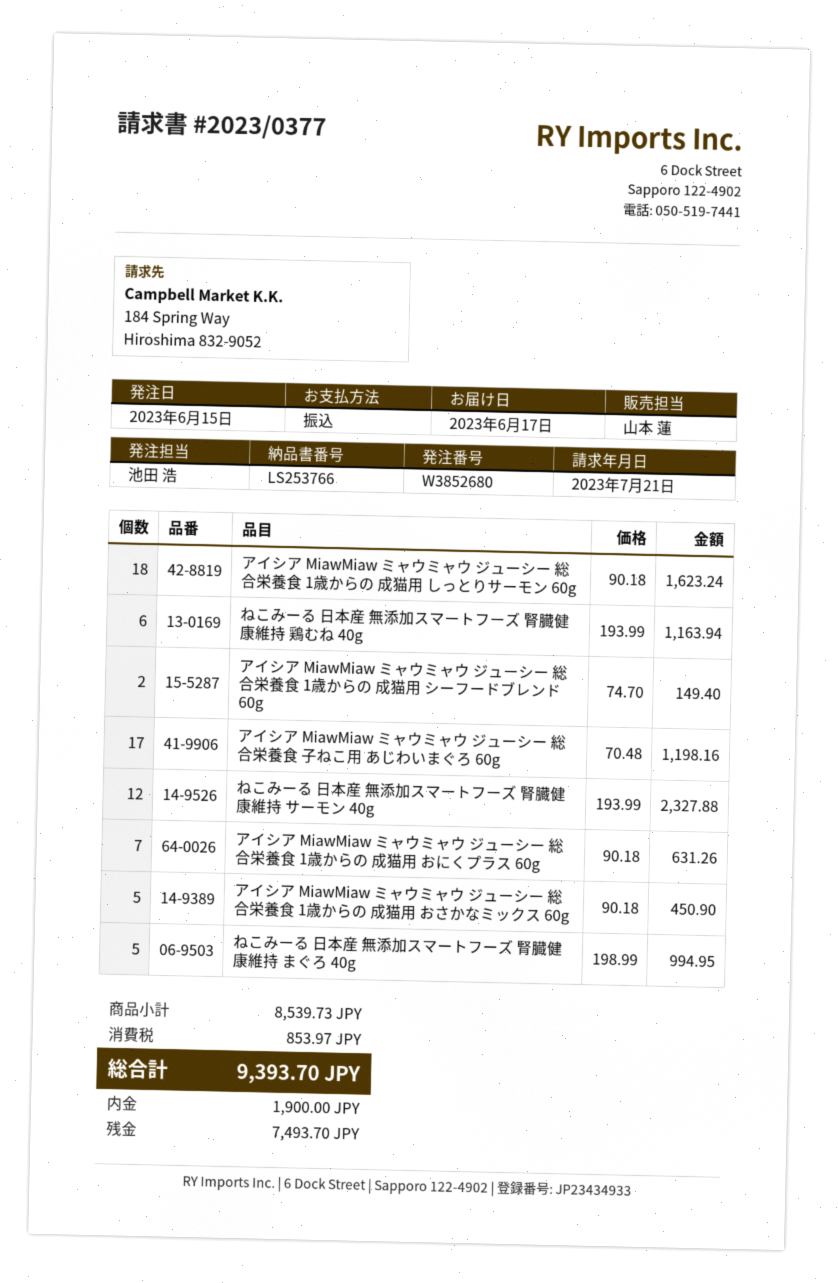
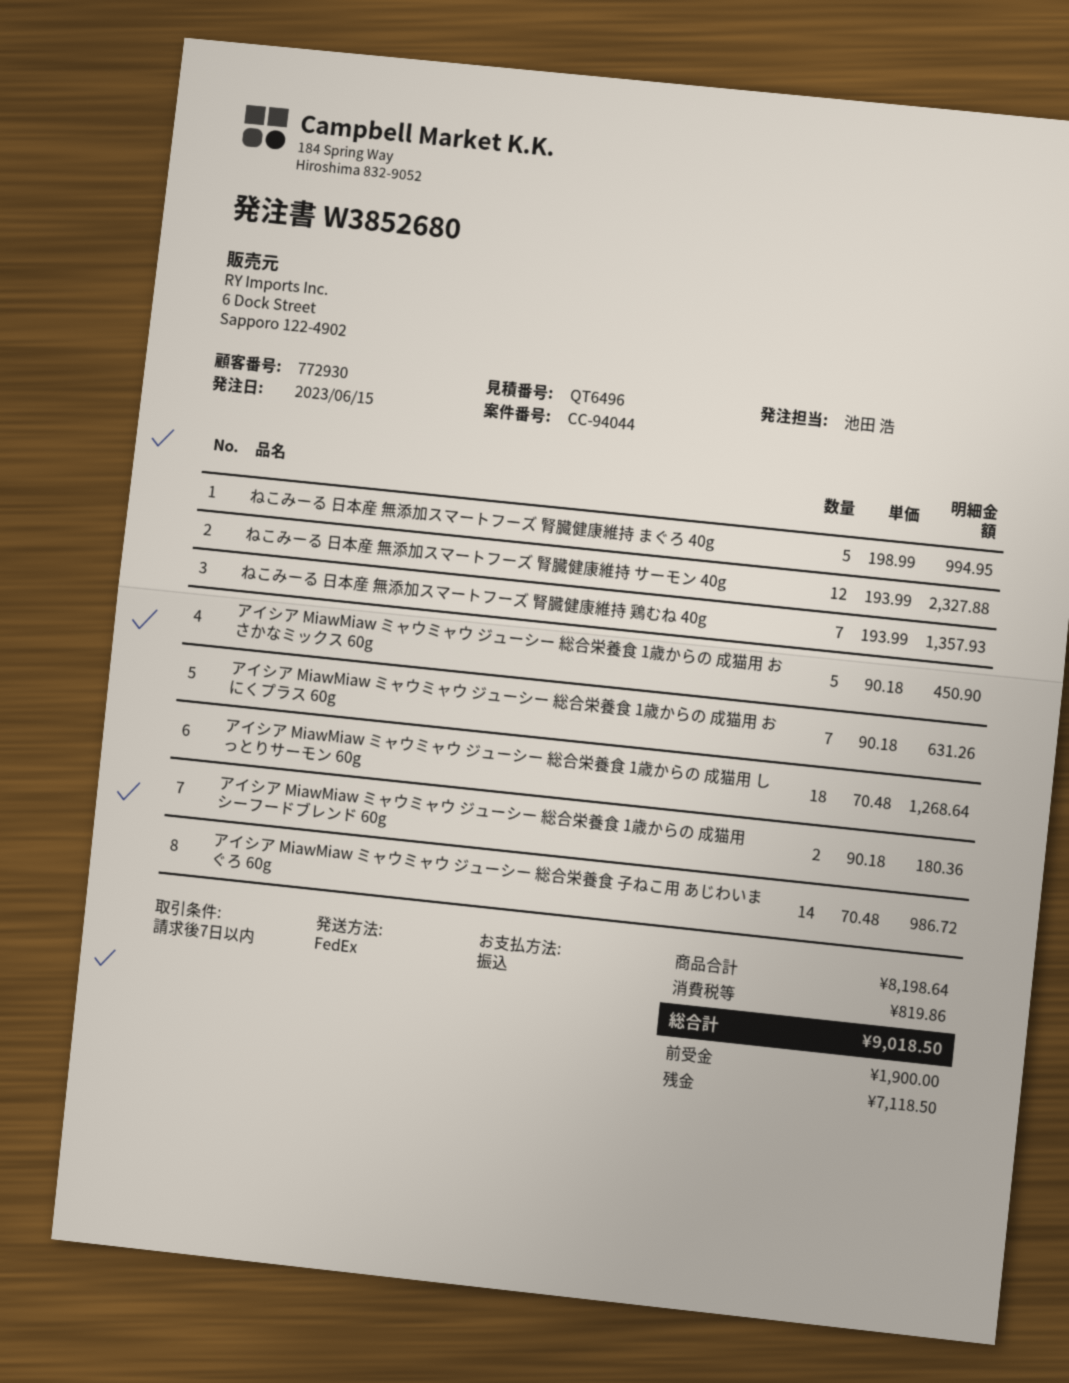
アイシア MiawMiaw ミャウミャウ ジューシー 総合栄養食 1歳からの 成猫用 しっとりサーモン 60g: 18 x 90.18 = 1623.24 -> 18 x 70.48 = 1268.64
ねこみーる 日本産 無添加スマートフーズ 腎臓健康維持 鶏むね 40g: 6 x 193.99 = 1163.94 -> 7 x 193.99 = 1357.93
アイシア MiawMiaw ミャウミャウ ジューシー 総合栄養食 1歳からの 成猫用 シーフードブレンド 60g: 2 x 74.70 = 149.40 -> 2 x 90.18 = 180.36
アイシア MiawMiaw ミャウミャウ ジューシー 総合栄養食 子ねこ用 あじわいまぐろ 60g: 17 x 70.48 = 1198.16 -> 14 x 70.48 = 986.72
subtotal: 8539.73 -> 8198.64
tax: 853.97 -> 819.86
total: 9393.70 -> 9018.50
balance: 7493.70 -> 7118.50

